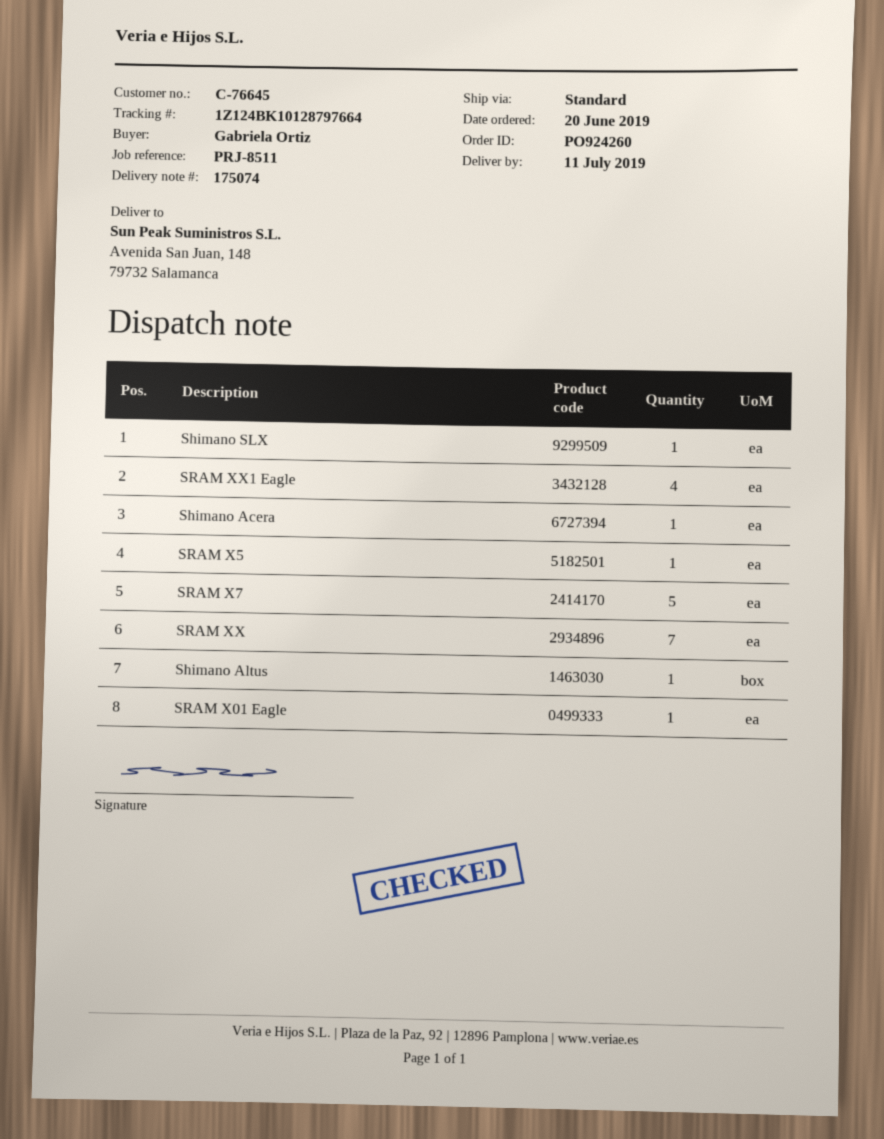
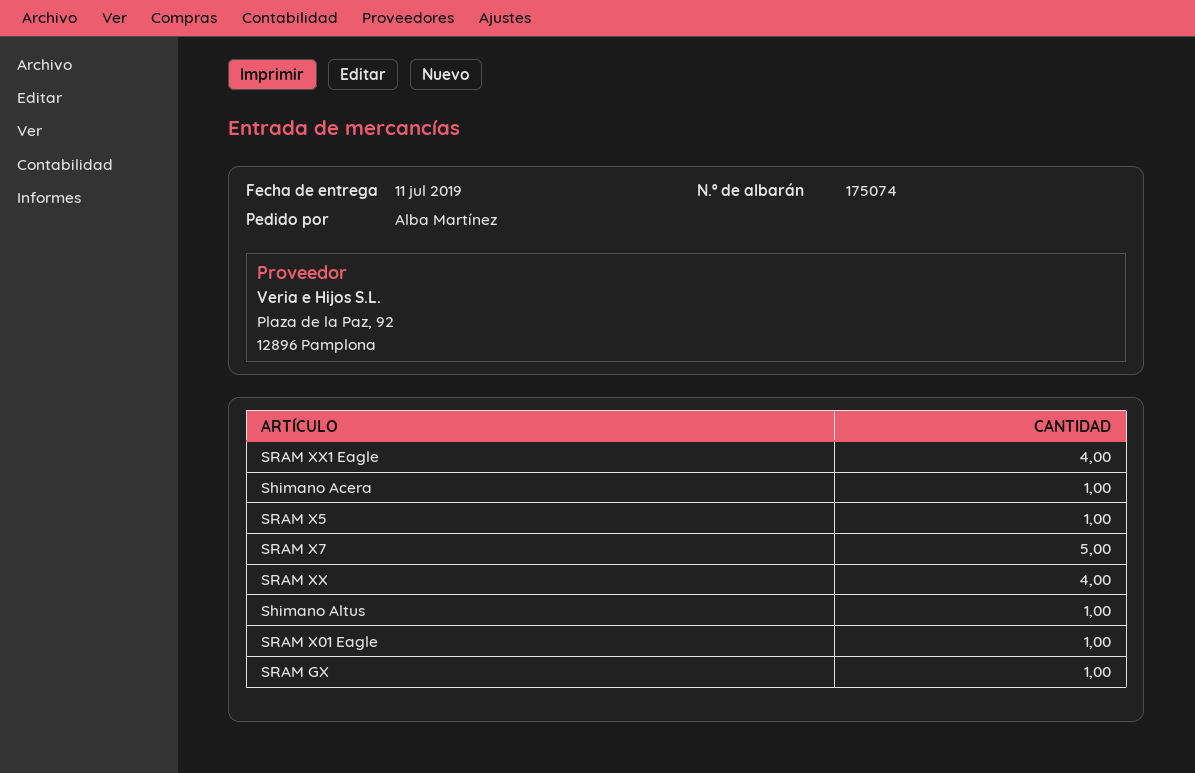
ordered by: Gabriela Ortiz -> Alba Martínez
Shimano SLX: 1 -> none
SRAM XX: 7 -> 4
SRAM GX: none -> 1

